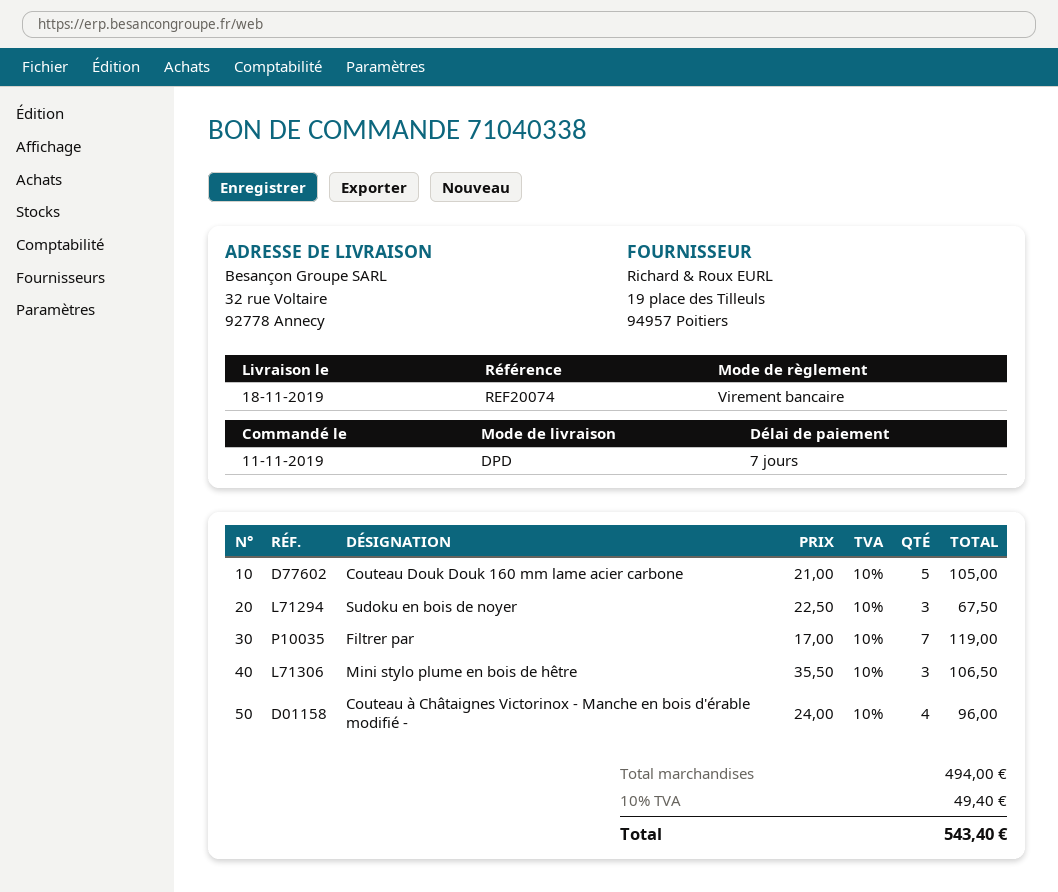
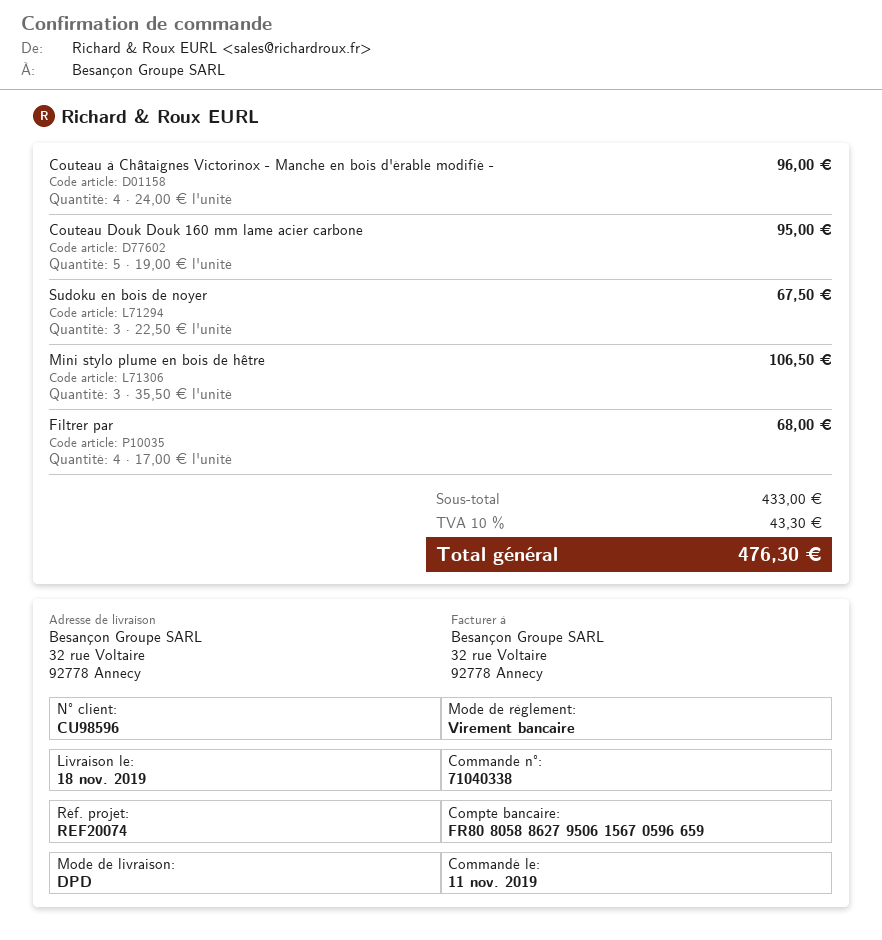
Couteau Douk Douk 160 mm lame acier carbone: 5 x 21.00 = 105.00 -> 5 x 19.00 = 95.00
Filtrer par: 7 x 17.00 = 119.00 -> 4 x 17.00 = 68.00
subtotal: 494.00 -> 433.00
tax: 10% = 49.40 -> 10% = 43.30
total: 543.40 -> 476.30

